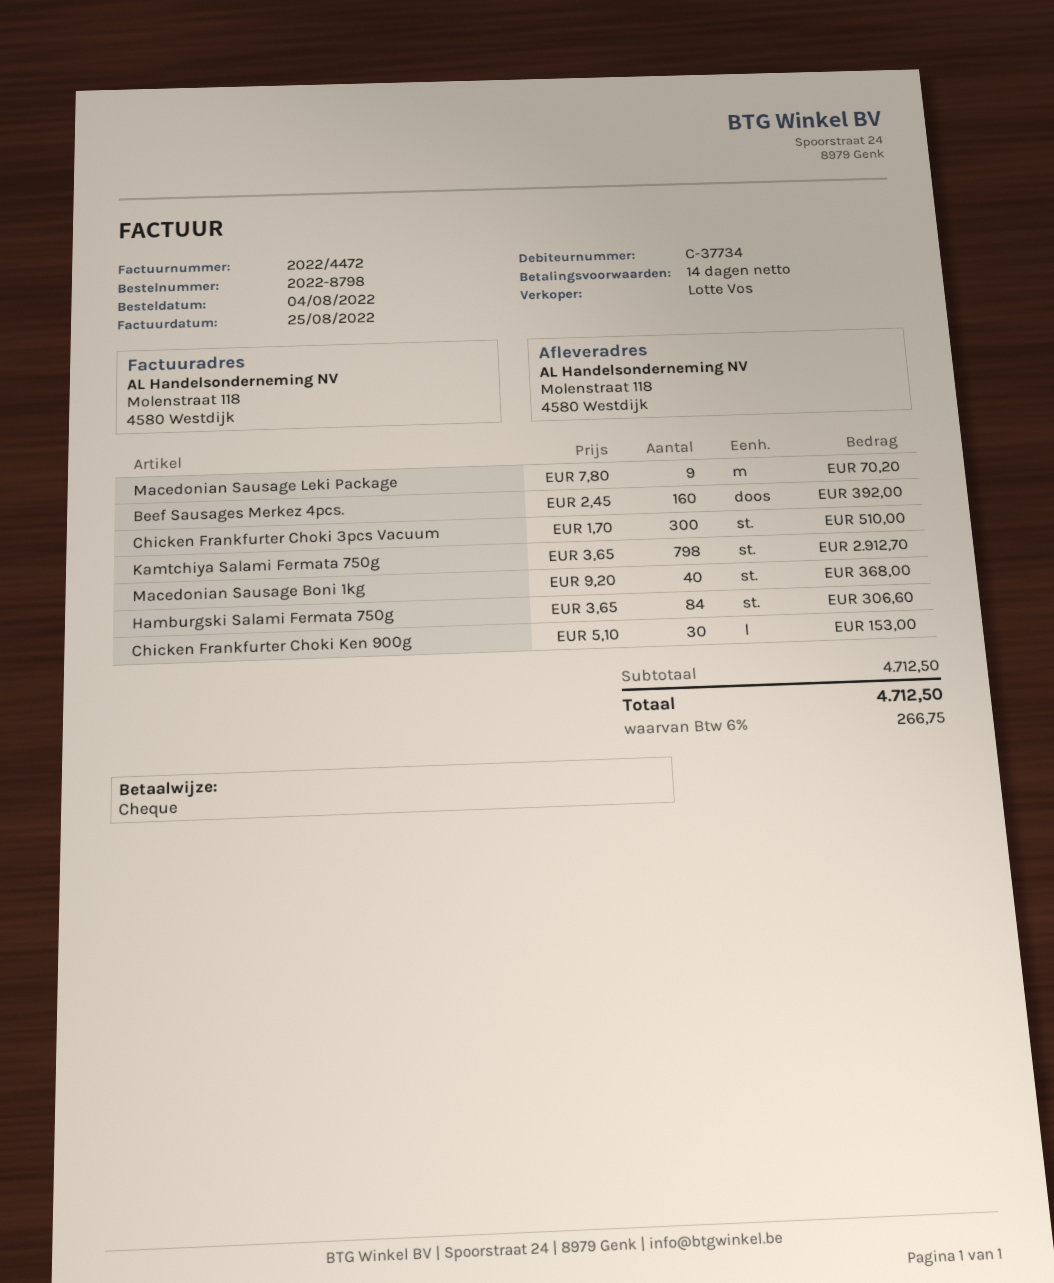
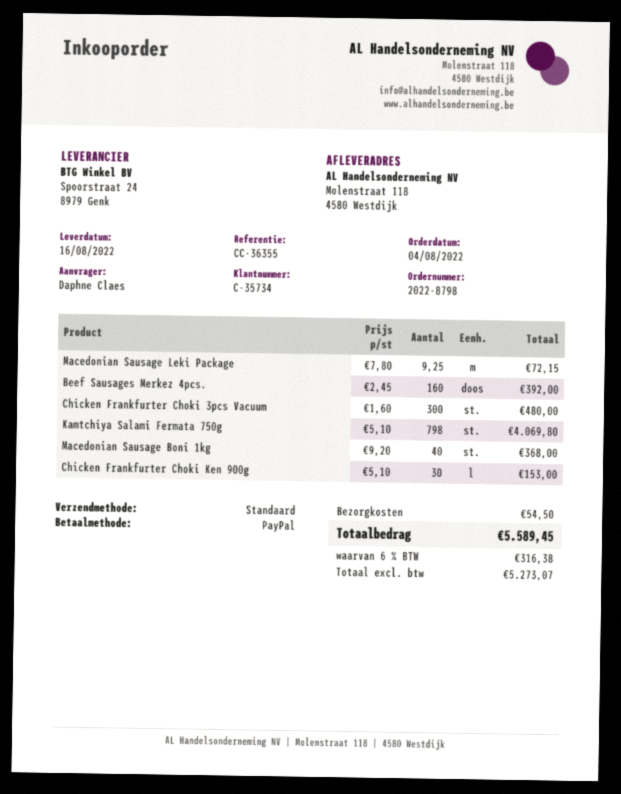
customer number: C-37734 -> C-35734
payment method: cheque -> PayPal
Macedonian Sausage Leki Package: 9 x 7.80 = 70.20 -> 9.25 x 7.80 = 72.15
Chicken Frankfurter Choki 3pcs Vacuum: 300 x 1.70 = 510.00 -> 300 x 1.60 = 480.00
Kamtchiya Salami Fermata 750g: 798 x 3.65 = 2912.70 -> 798 x 5.10 = 4069.80
Hamburgski Salami Fermata 750g: 84 x 3.65 = 306.60 -> none
shipping: none -> 54.50
tax: 6% = 266.75 -> 6% = 316.38
total: 4712.50 -> 5589.45

